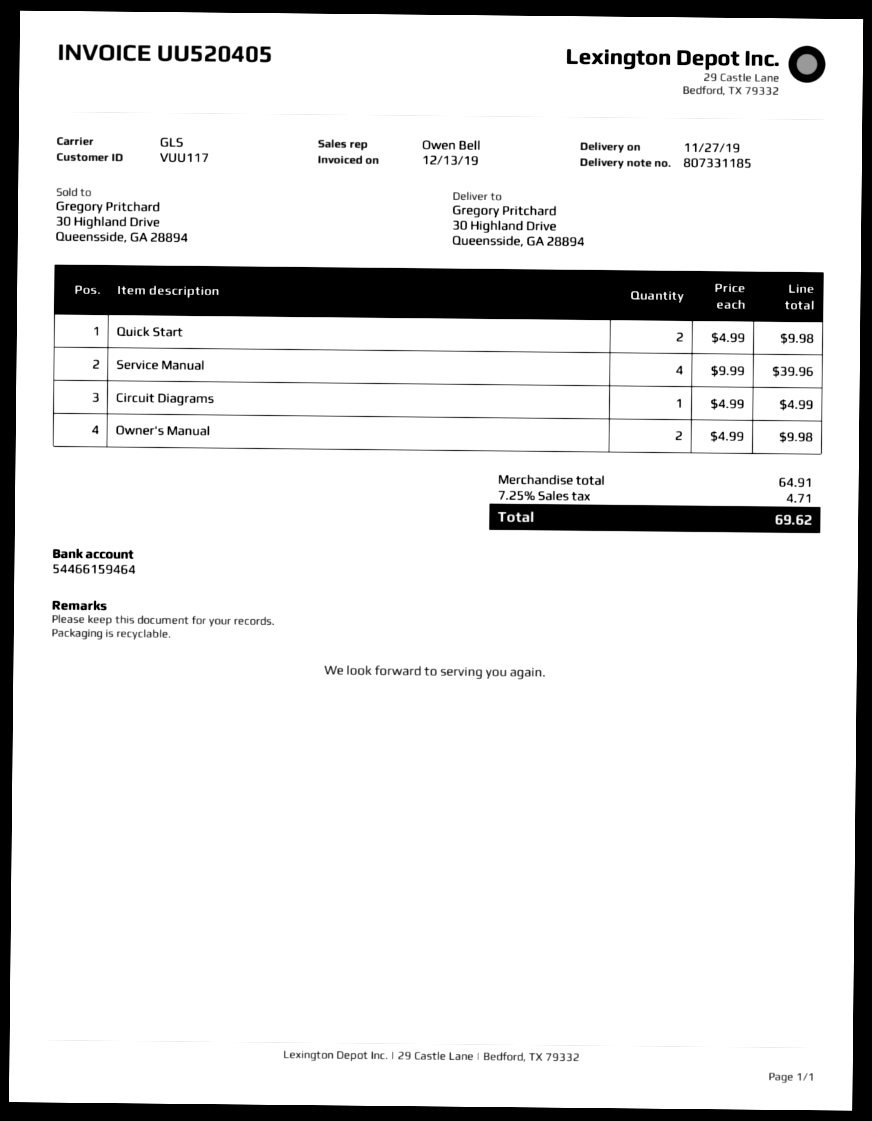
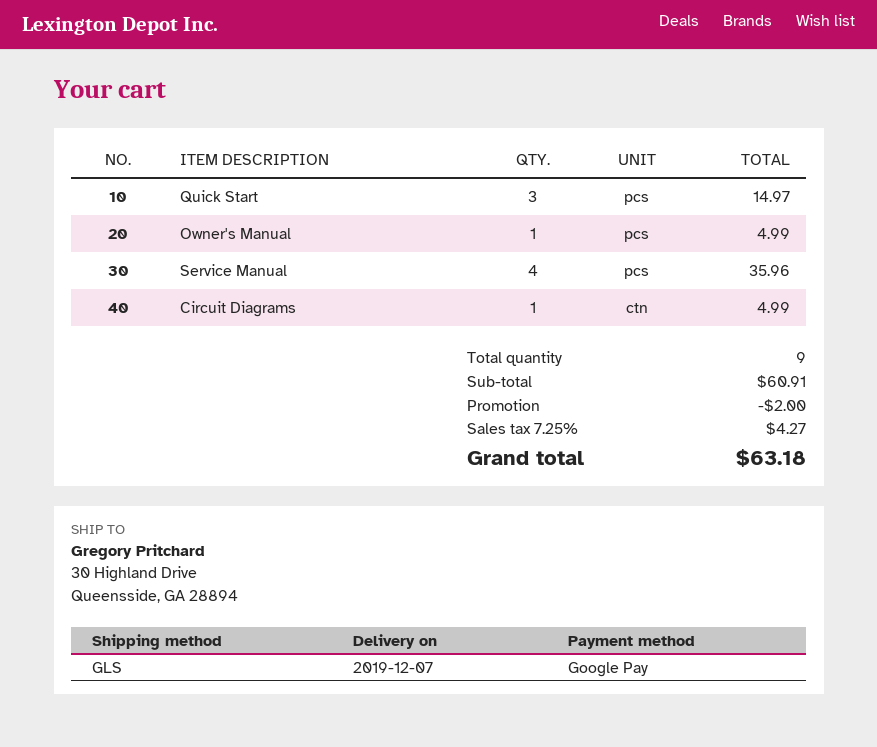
delivery date: 2019-11-27 -> 2019-12-07
Quick Start: 2 for 9.98 -> 3 for 14.97
Service Manual: 4 for 39.96 -> 4 for 35.96
Owner's Manual: 2 for 9.98 -> 1 for 4.99
subtotal: 64.91 -> 60.91
discount: none -> 2.00
tax: 7.25% = 4.71 -> 7.25% = 4.27
total: 69.62 -> 63.18

